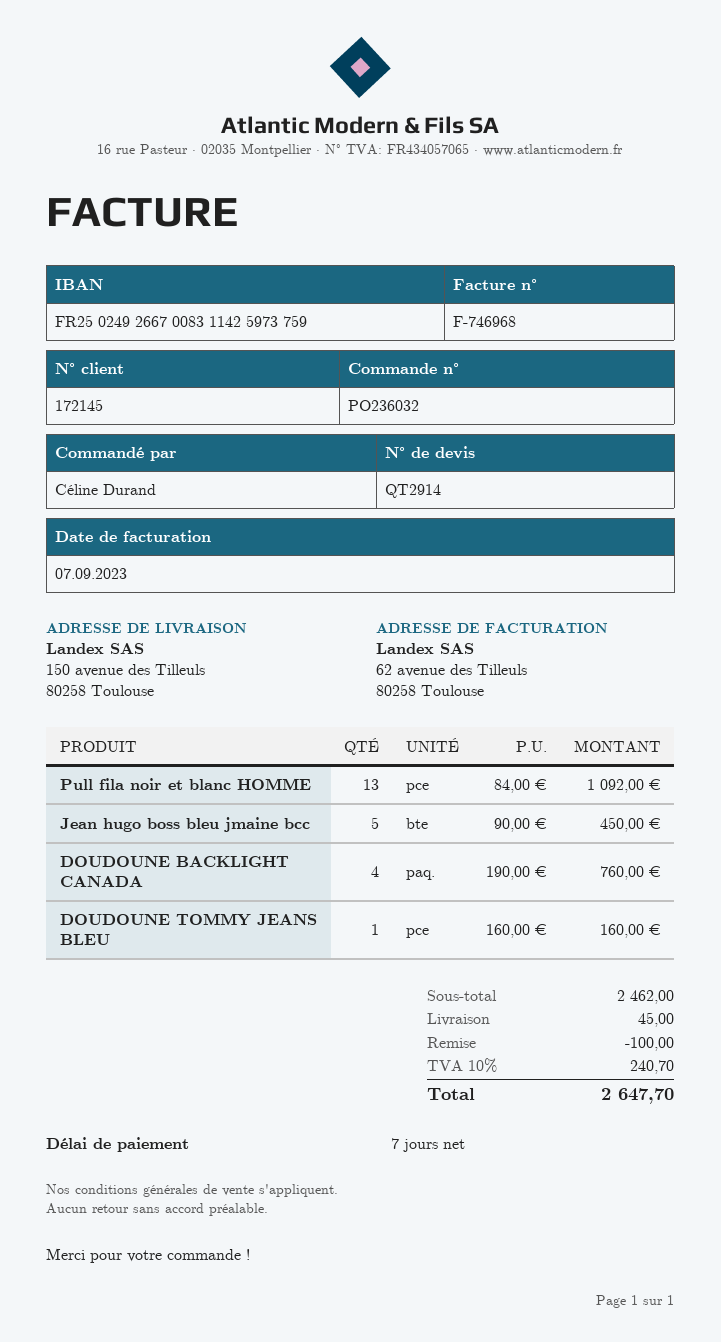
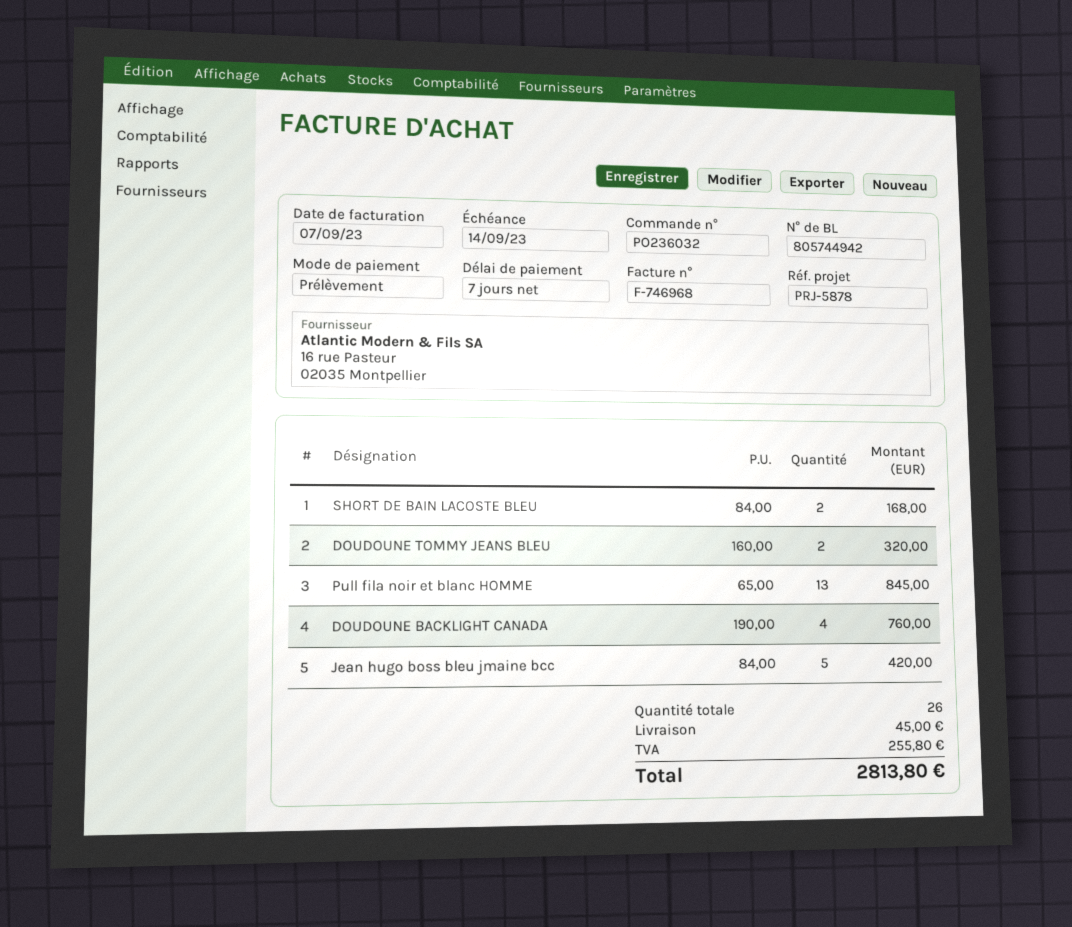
Pull fila noir et blanc HOMME: 13 x 84.00 = 1092.00 -> 13 x 65.00 = 845.00
Jean hugo boss bleu jmaine bcc: 5 x 90.00 = 450.00 -> 5 x 84.00 = 420.00
DOUDOUNE TOMMY JEANS BLEU: 1 x 160.00 = 160.00 -> 2 x 160.00 = 320.00
SHORT DE BAIN LACOSTE BLEU: none -> 2 x 84.00 = 168.00
discount: 100.00 -> none
tax: 240.70 -> 255.80
total: 2647.70 -> 2813.80

